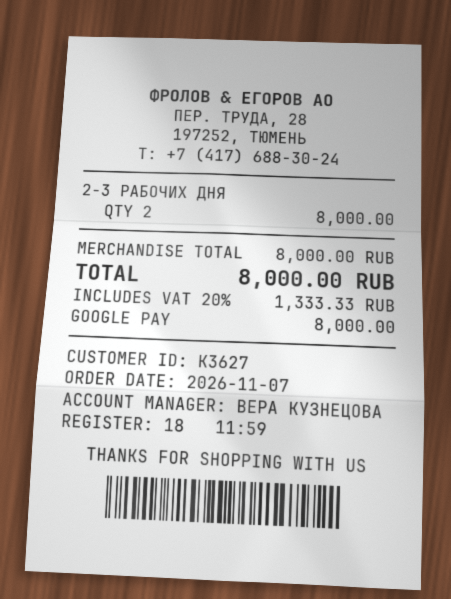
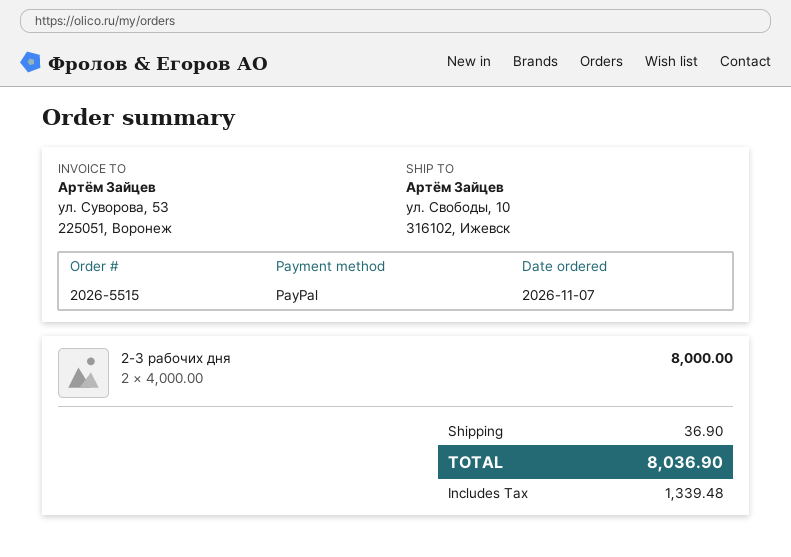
payment method: Google Pay -> PayPal
shipping: none -> 36.90
tax: 1333.33 -> 1339.48
total: 8000.00 -> 8036.90

